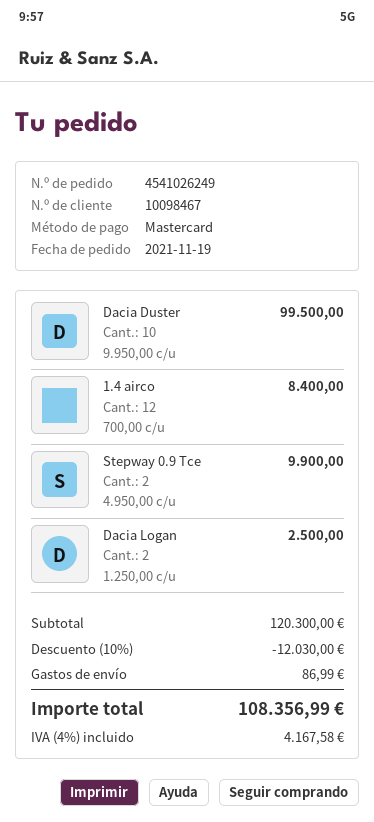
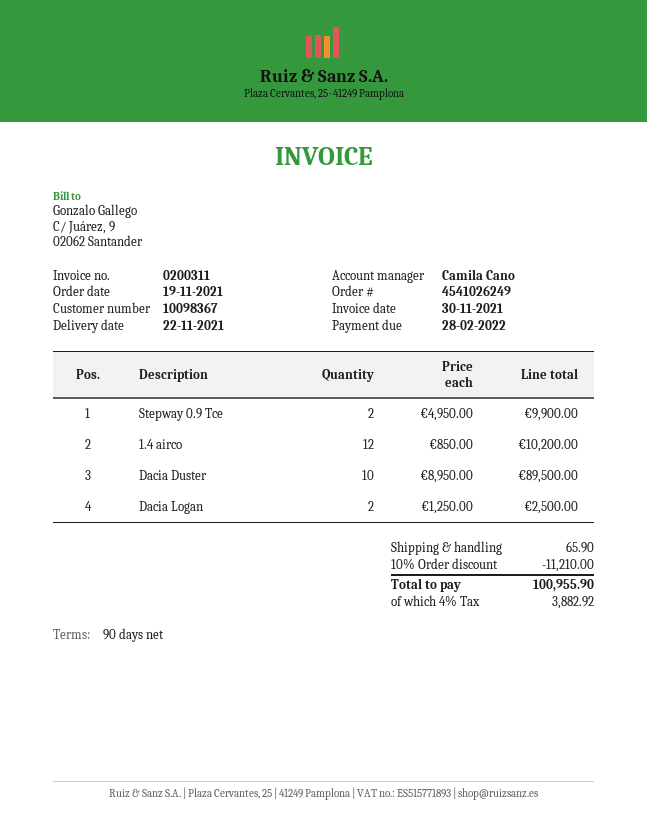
customer number: 10098467 -> 10098367
Dacia Duster: 10 x 9950.00 = 99500.00 -> 10 x 8950.00 = 89500.00
1.4 airco: 12 x 700.00 = 8400.00 -> 12 x 850.00 = 10200.00
discount: 10% = 12030.00 -> 10% = 11210.00
shipping: 86.99 -> 65.90
tax: 4% = 4167.58 -> 4% = 3882.92
total: 108356.99 -> 100955.90

